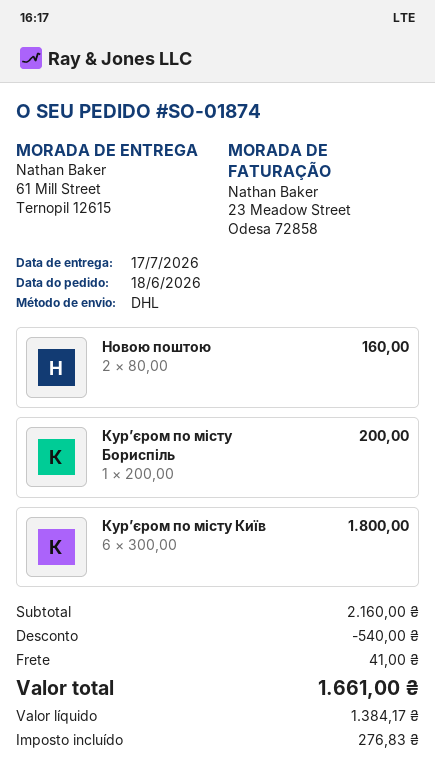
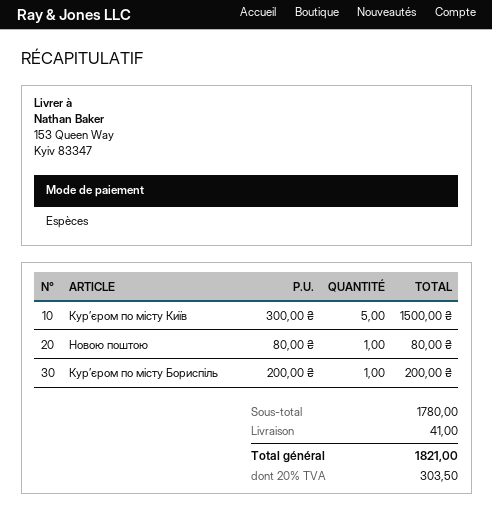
ship to: 61 Mill Street, Ternopil 12615 -> 153 Queen Way, Kyiv 83347
Новою поштою: 2 x 80.00 = 160.00 -> 1 x 80.00 = 80.00
Курʼєром по місту Київ: 6 x 300.00 = 1800.00 -> 5 x 300.00 = 1500.00
subtotal: 2160.00 -> 1780.00
discount: 540.00 -> none
tax: 276.83 -> 303.50
total: 1661.00 -> 1821.00

